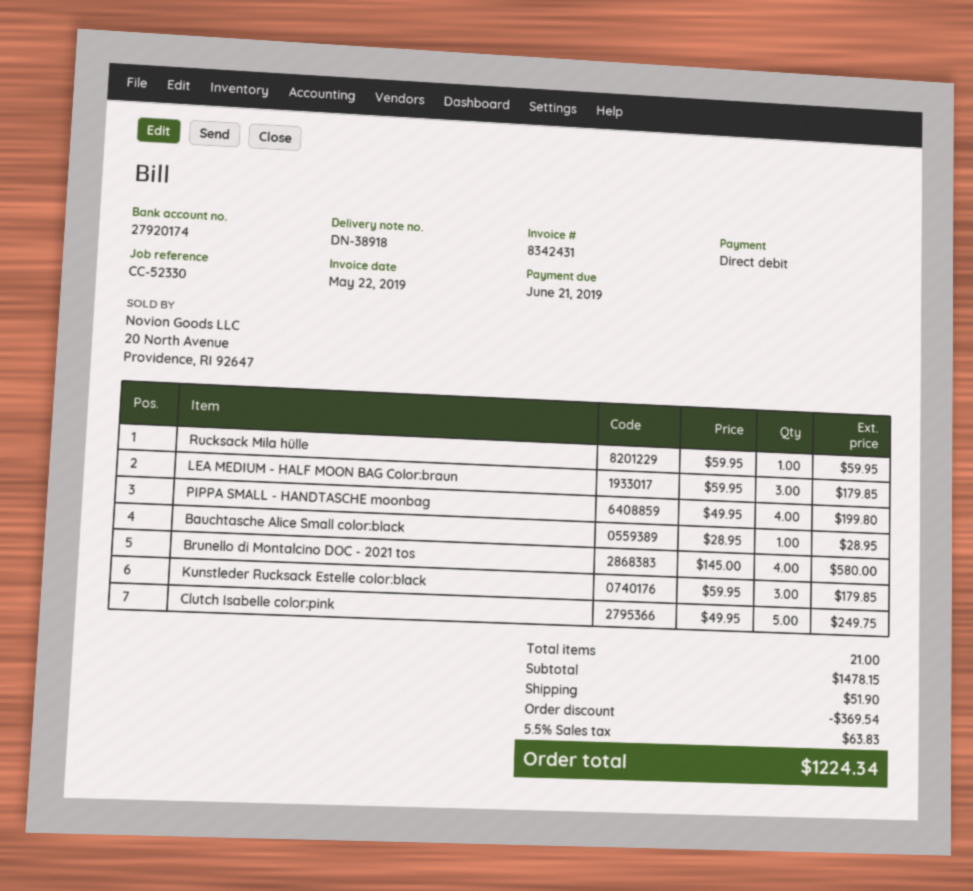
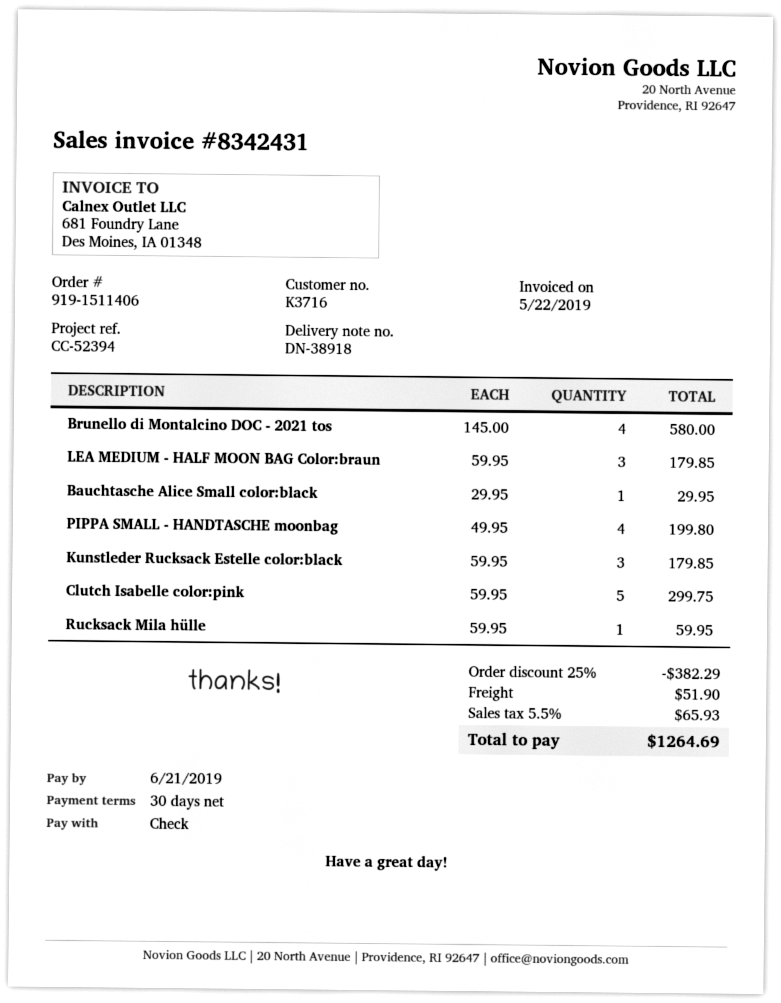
reference: CC-52330 -> CC-52394
payment method: direct debit -> cheque
Bauchtasche Alice Small color:black: 1 x 28.95 = 28.95 -> 1 x 29.95 = 29.95
Clutch Isabelle color:pink: 5 x 49.95 = 249.75 -> 5 x 59.95 = 299.75
discount: 369.54 -> 382.29
tax: 5.5% = 63.83 -> 5.5% = 65.93
total: 1224.34 -> 1264.69

